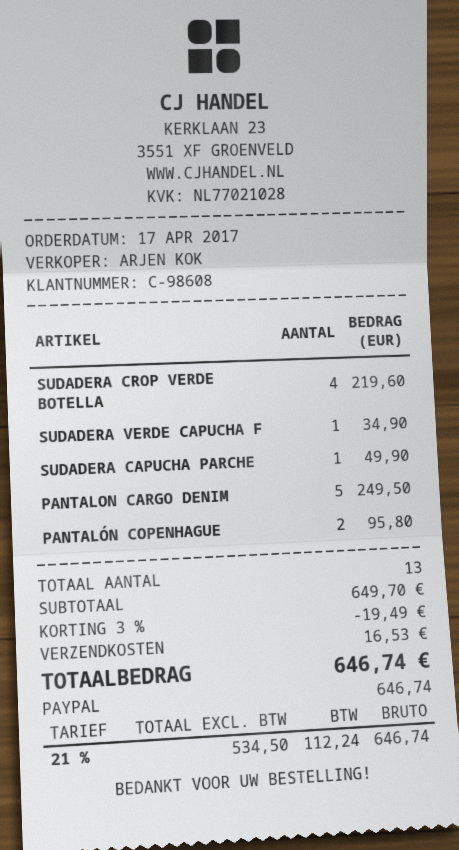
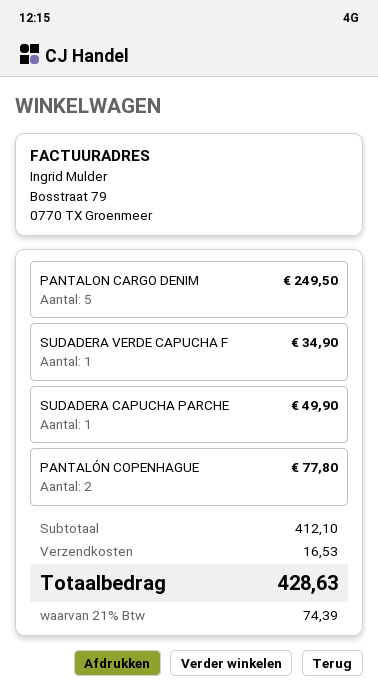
SUDADERA CROP VERDE BOTELLA: 4 for 219.60 -> none
PANTALÓN COPENHAGUE: 2 for 95.80 -> 2 for 77.80
subtotal: 649.70 -> 412.10
discount: 3% = 19.49 -> none
tax: 21% = 112.24 -> 21% = 74.39
total: 646.74 -> 428.63

